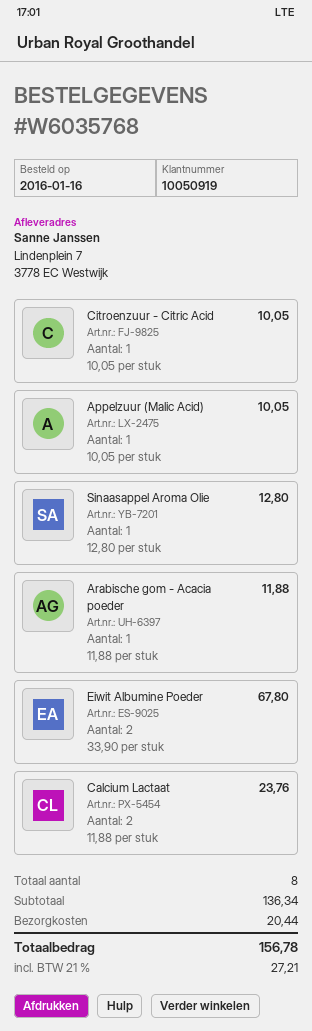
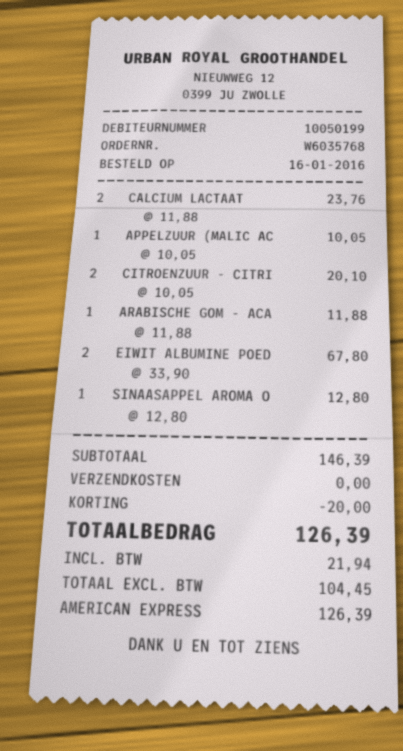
customer number: 10050919 -> 10050199
Citroenzuur - Citric Acid: 1 x 10.05 = 10.05 -> 2 x 10.05 = 20.10
subtotal: 136.34 -> 146.39
discount: none -> 20.00
shipping: 20.44 -> 0.00
tax: 27.21 -> 21.94
total: 156.78 -> 126.39

